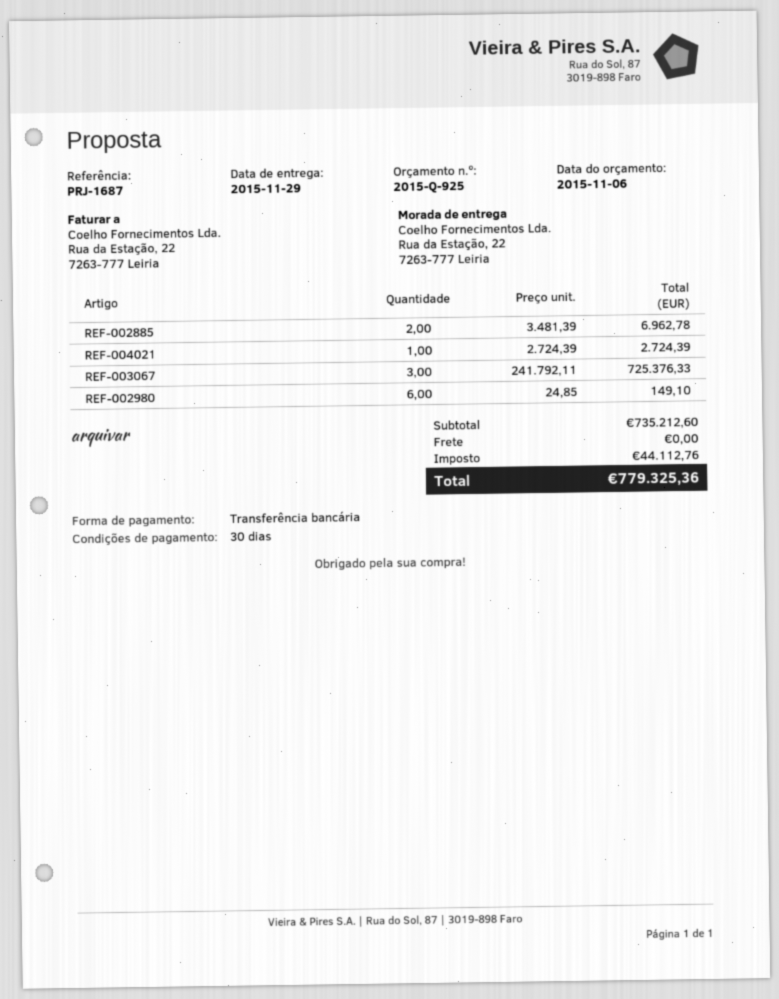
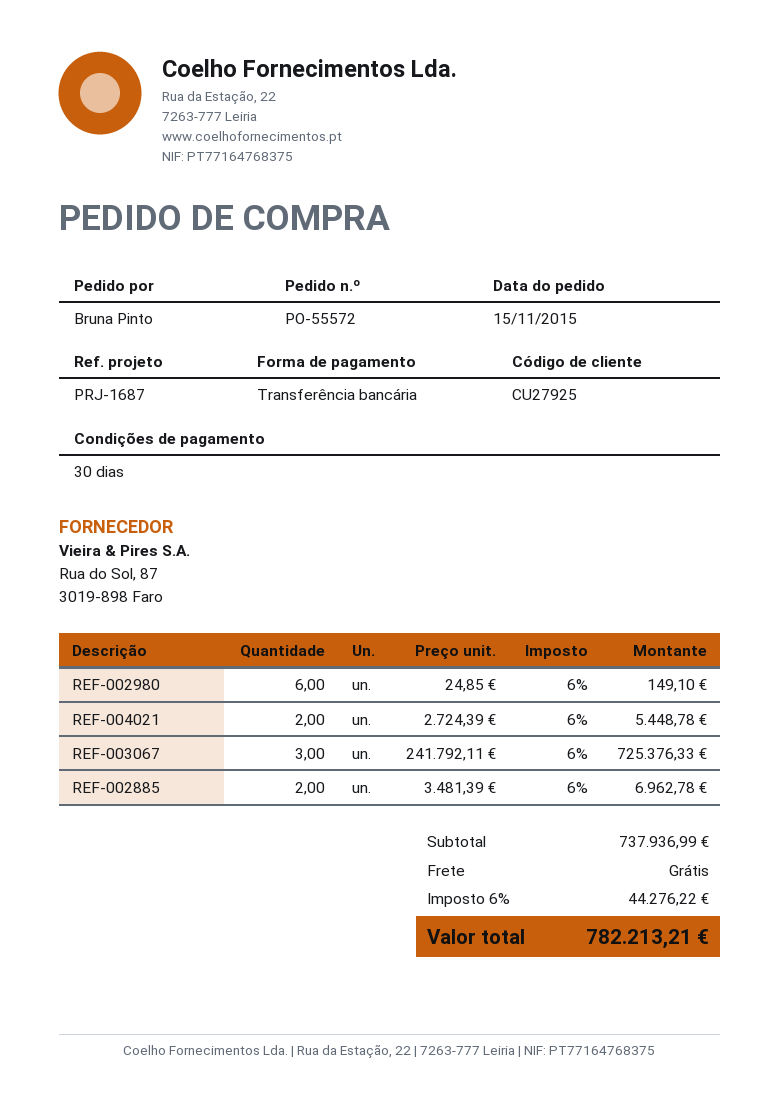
REF-004021: 1 x 2724.39 = 2724.39 -> 2 x 2724.39 = 5448.78
subtotal: 735212.60 -> 737936.99
tax: 44112.76 -> 44276.22
total: 779325.36 -> 782213.21

